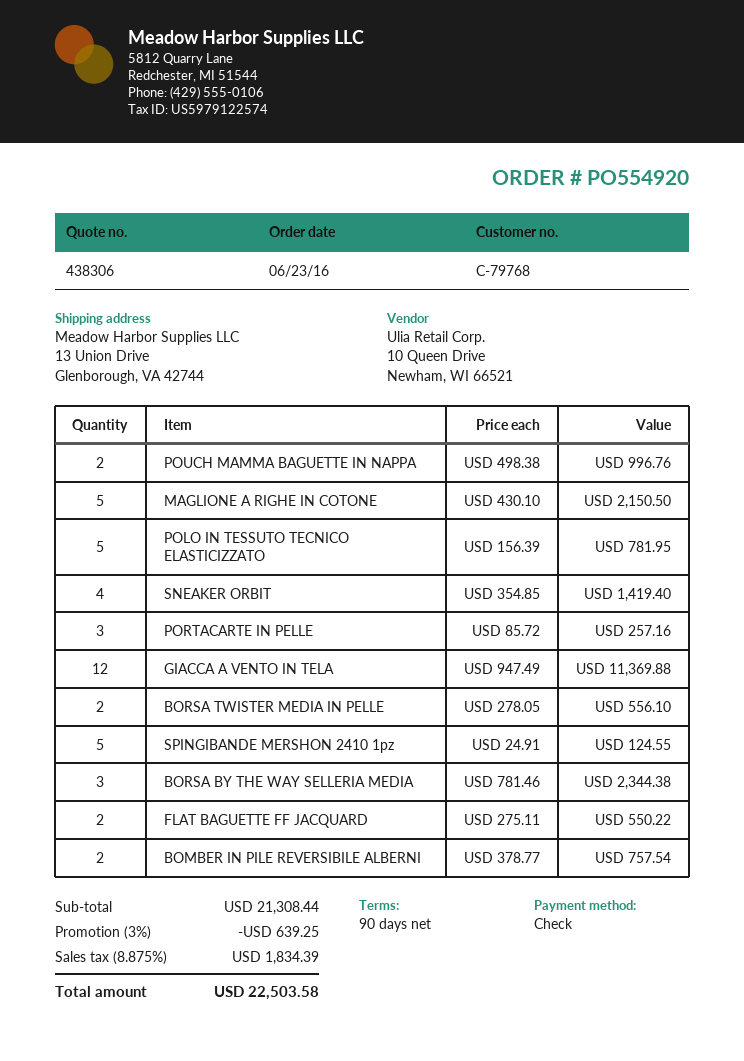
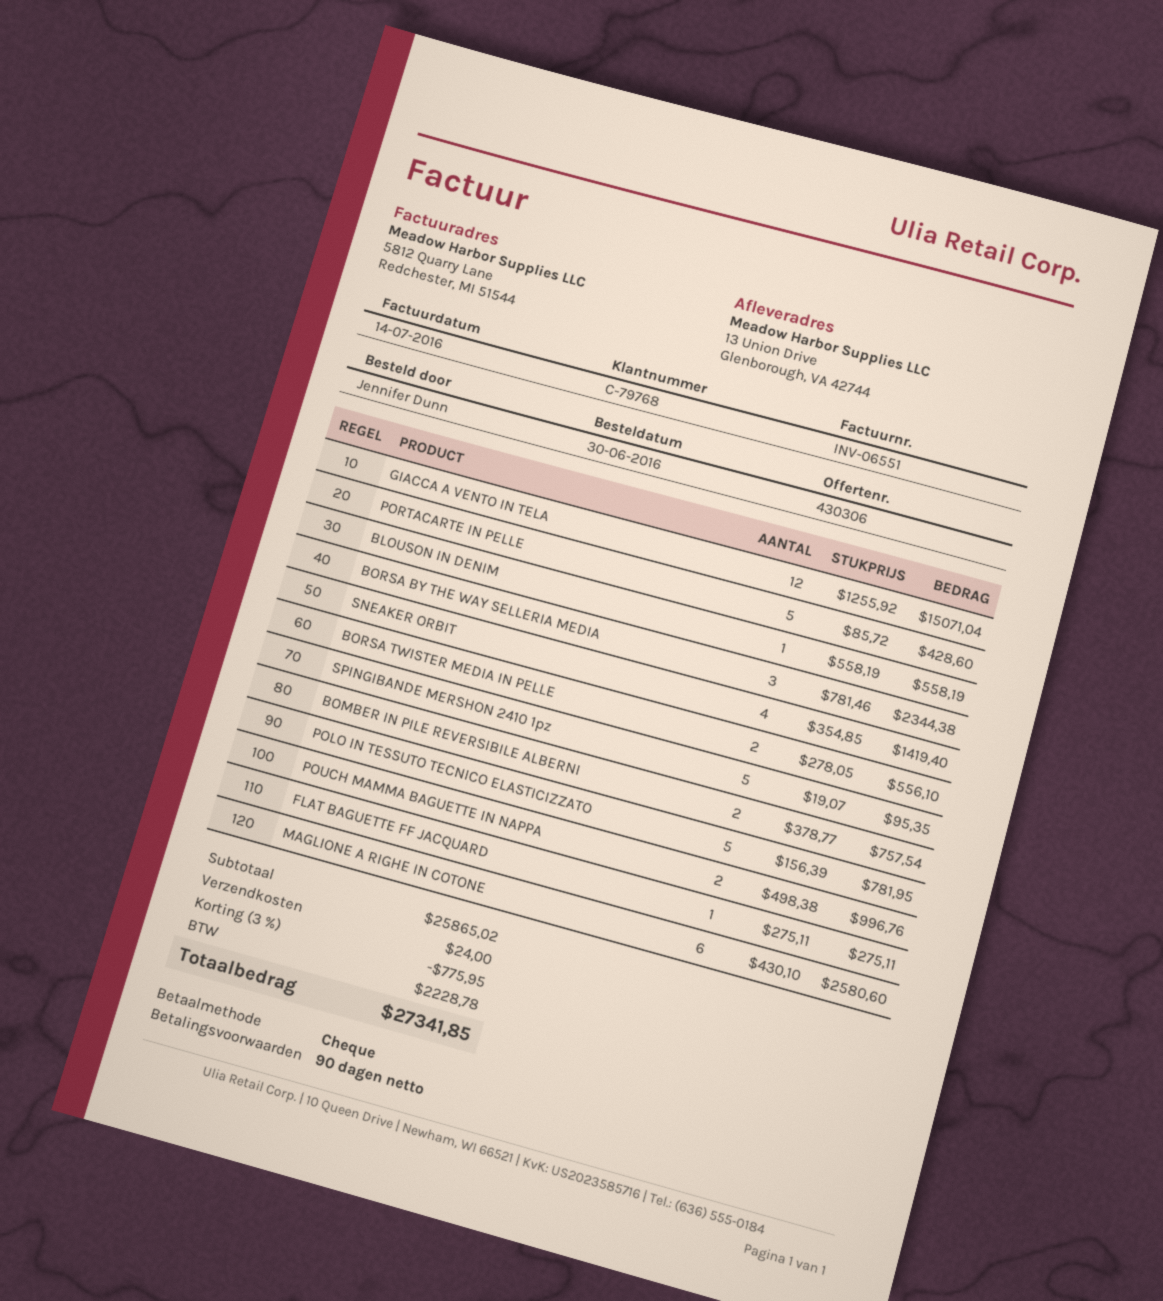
quote number: 438306 -> 430306
order date: 2016-06-23 -> 2016-06-30
MAGLIONE A RIGHE IN COTONE: 5 x 430.10 = 2150.50 -> 6 x 430.10 = 2580.60
PORTACARTE IN PELLE: 3 x 85.72 = 257.16 -> 5 x 85.72 = 428.60
GIACCA A VENTO IN TELA: 12 x 947.49 = 11369.88 -> 12 x 1255.92 = 15071.04
SPINGIBANDE MERSHON 2410 1pz: 5 x 24.91 = 124.55 -> 5 x 19.07 = 95.35
FLAT BAGUETTE FF JACQUARD: 2 x 275.11 = 550.22 -> 1 x 275.11 = 275.11
BLOUSON IN DENIM: none -> 1 x 558.19 = 558.19
subtotal: 21308.44 -> 25865.02
discount: 3% = 639.25 -> 3% = 775.95
shipping: none -> 24.00
tax: 1834.39 -> 2228.78
total: 22503.58 -> 27341.85

